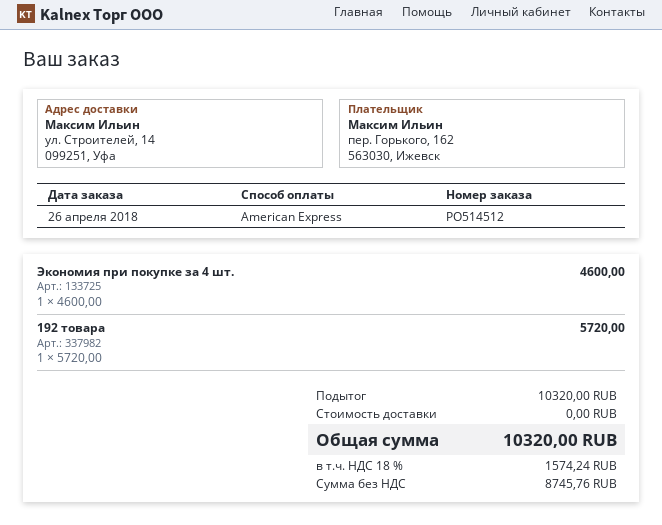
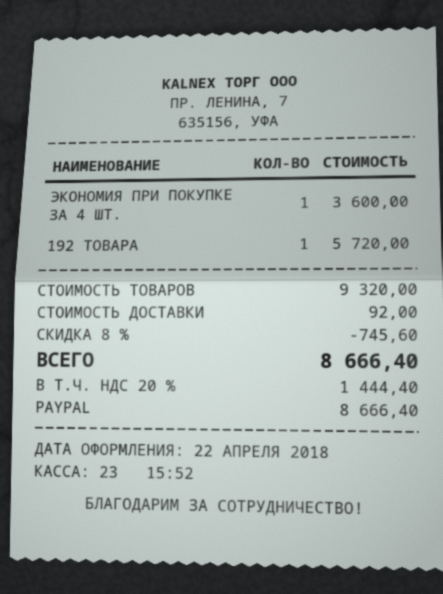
order date: 2018-04-26 -> 2018-04-22
payment method: American Express -> PayPal
Экономия при покупке за 4 шт.: 1 for 4600.00 -> 1 for 3600.00
subtotal: 10320.00 -> 9320.00
discount: none -> 8% = 745.60
shipping: 0.00 -> 92.00
tax: 18% = 1574.24 -> 20% = 1444.40
total: 10320.00 -> 8666.40

